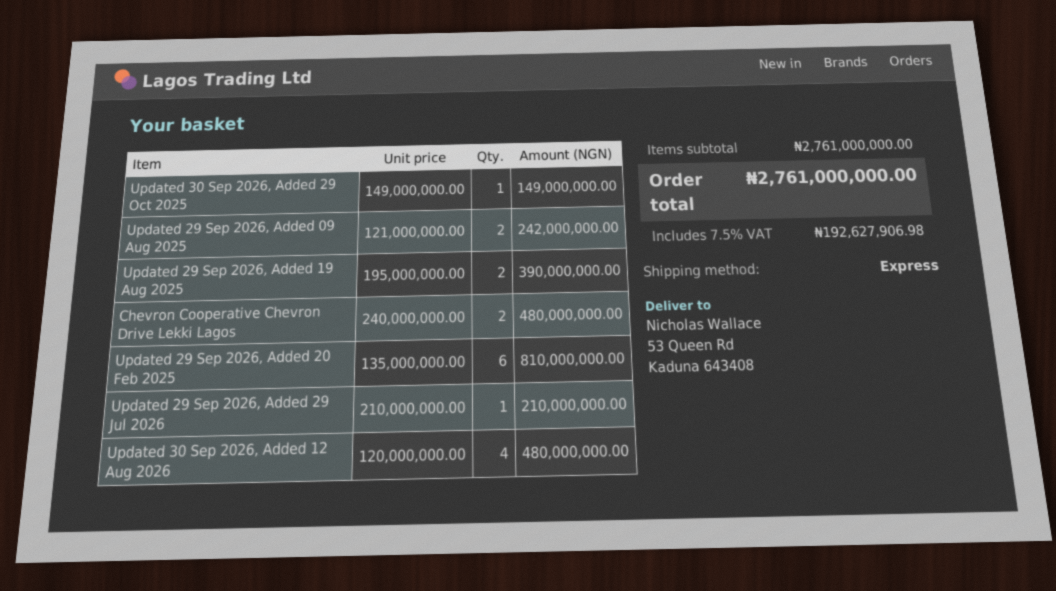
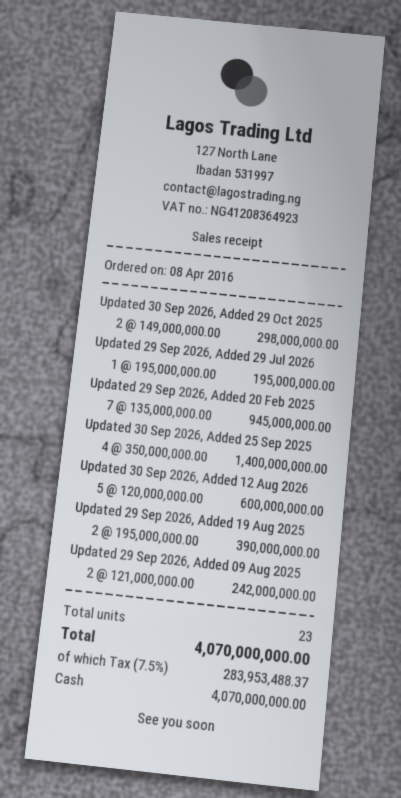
Updated 30 Sep 2026, Added 29 Oct 2025: 1 x 149000000.00 = 149000000.00 -> 2 x 149000000.00 = 298000000.00
Chevron Cooperative Chevron Drive Lekki Lagos: 2 x 240000000.00 = 480000000.00 -> none
Updated 29 Sep 2026, Added 20 Feb 2025: 6 x 135000000.00 = 810000000.00 -> 7 x 135000000.00 = 945000000.00
Updated 29 Sep 2026, Added 29 Jul 2026: 1 x 210000000.00 = 210000000.00 -> 1 x 195000000.00 = 195000000.00
Updated 30 Sep 2026, Added 12 Aug 2026: 4 x 120000000.00 = 480000000.00 -> 5 x 120000000.00 = 600000000.00
Updated 30 Sep 2026, Added 25 Sep 2025: none -> 4 x 350000000.00 = 1400000000.00
tax: 7.5% = 192627906.98 -> 7.5% = 283953488.37
total: 2761000000.00 -> 4070000000.00

